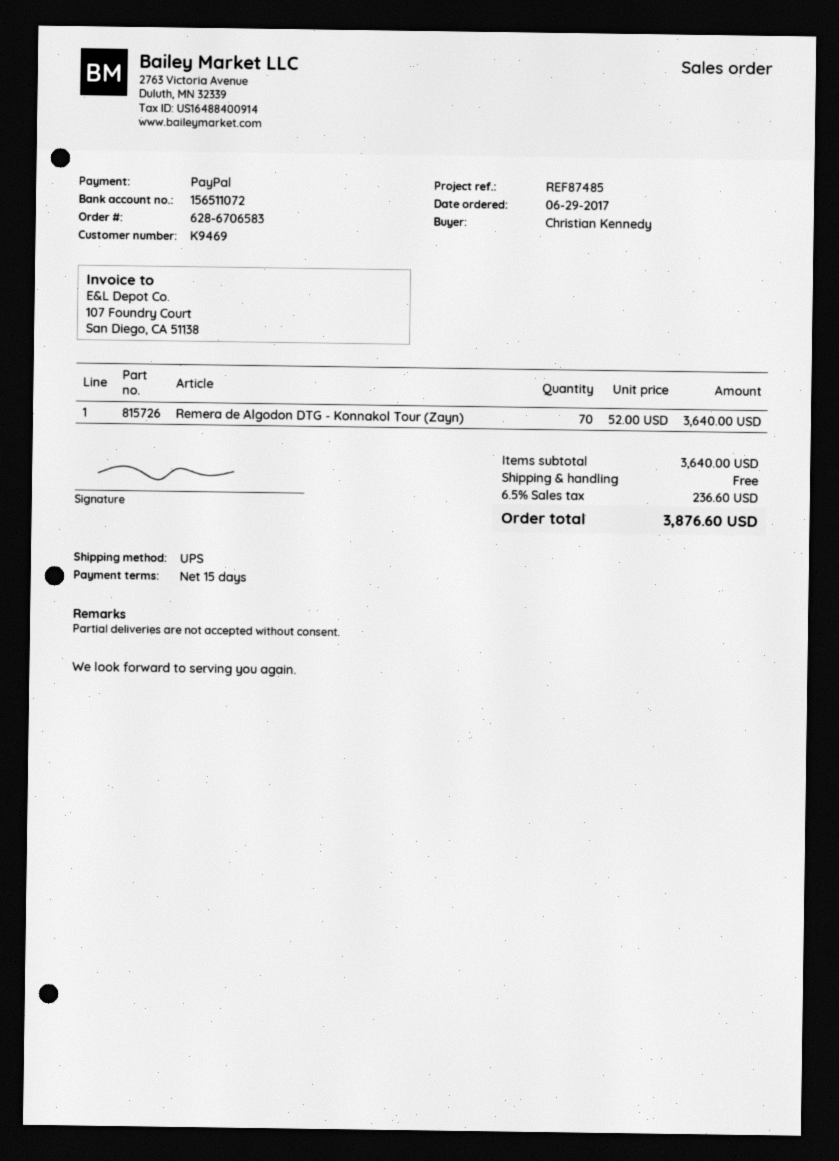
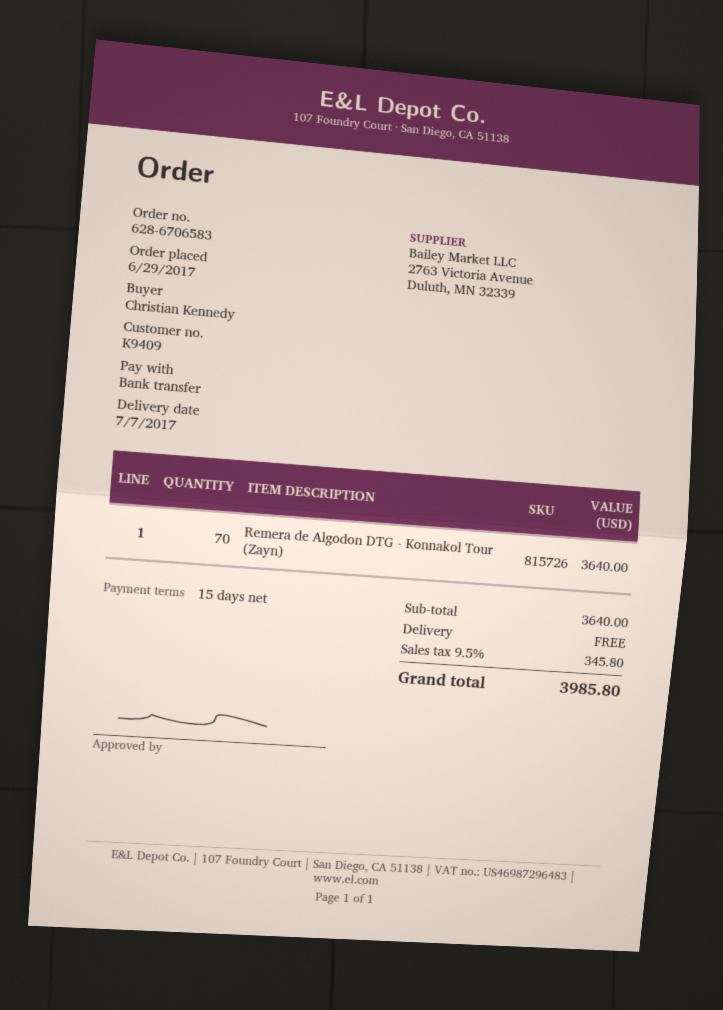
customer number: K9469 -> K9409
payment method: PayPal -> bank transfer
tax: 6.5% = 236.60 -> 9.5% = 345.80
total: 3876.60 -> 3985.80

